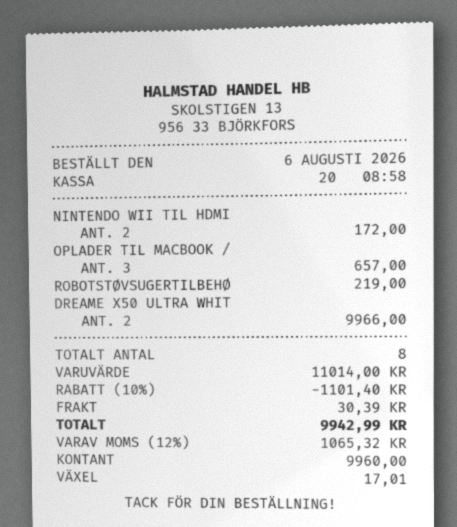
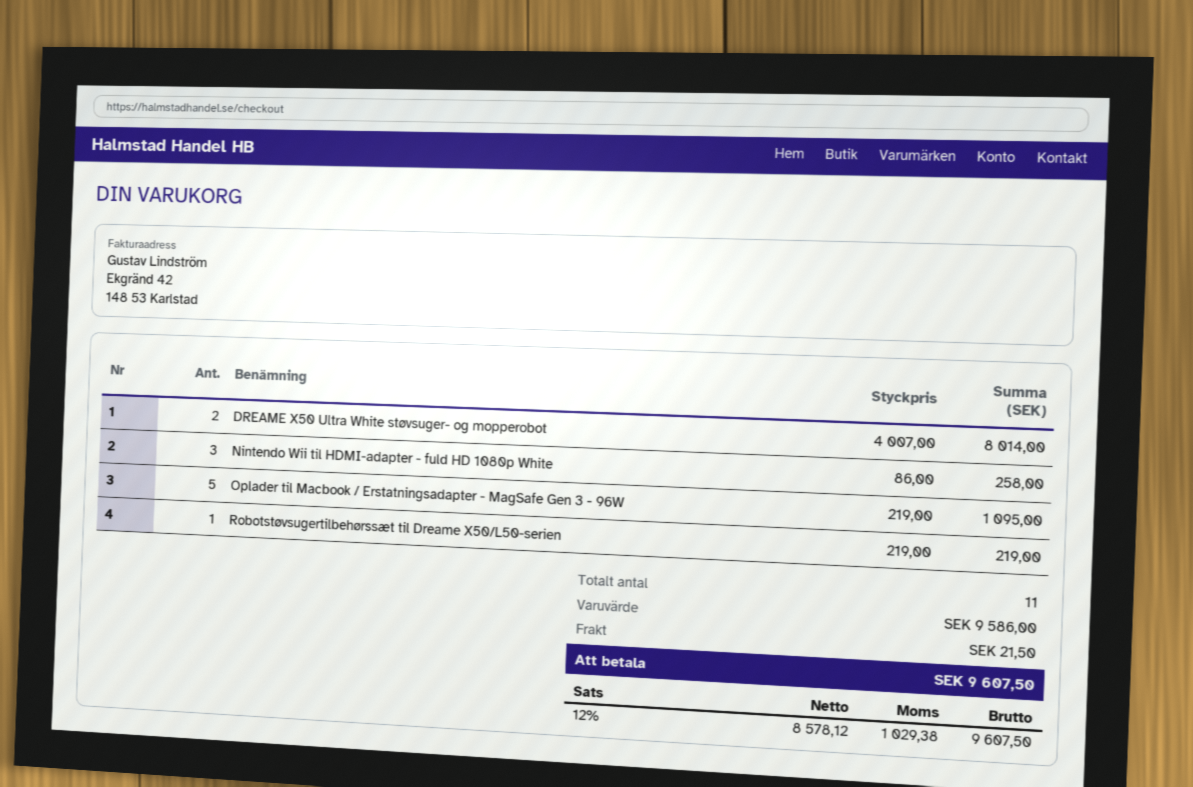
NINTENDO WII TIL HDMI: 2 for 172.00 -> 3 for 258.00
OPLADER TIL MACBOOK /: 3 for 657.00 -> 5 for 1095.00
DREAME X50 ULTRA WHIT: 2 for 9966.00 -> 2 for 8014.00
total quantity: 8 -> 11
subtotal: 11014.00 -> 9586.00
discount: 10% = 1101.40 -> none
shipping: 30.39 -> 21.50
tax: 12% = 1065.32 -> 12% = 1029.38
total: 9942.99 -> 9607.50

